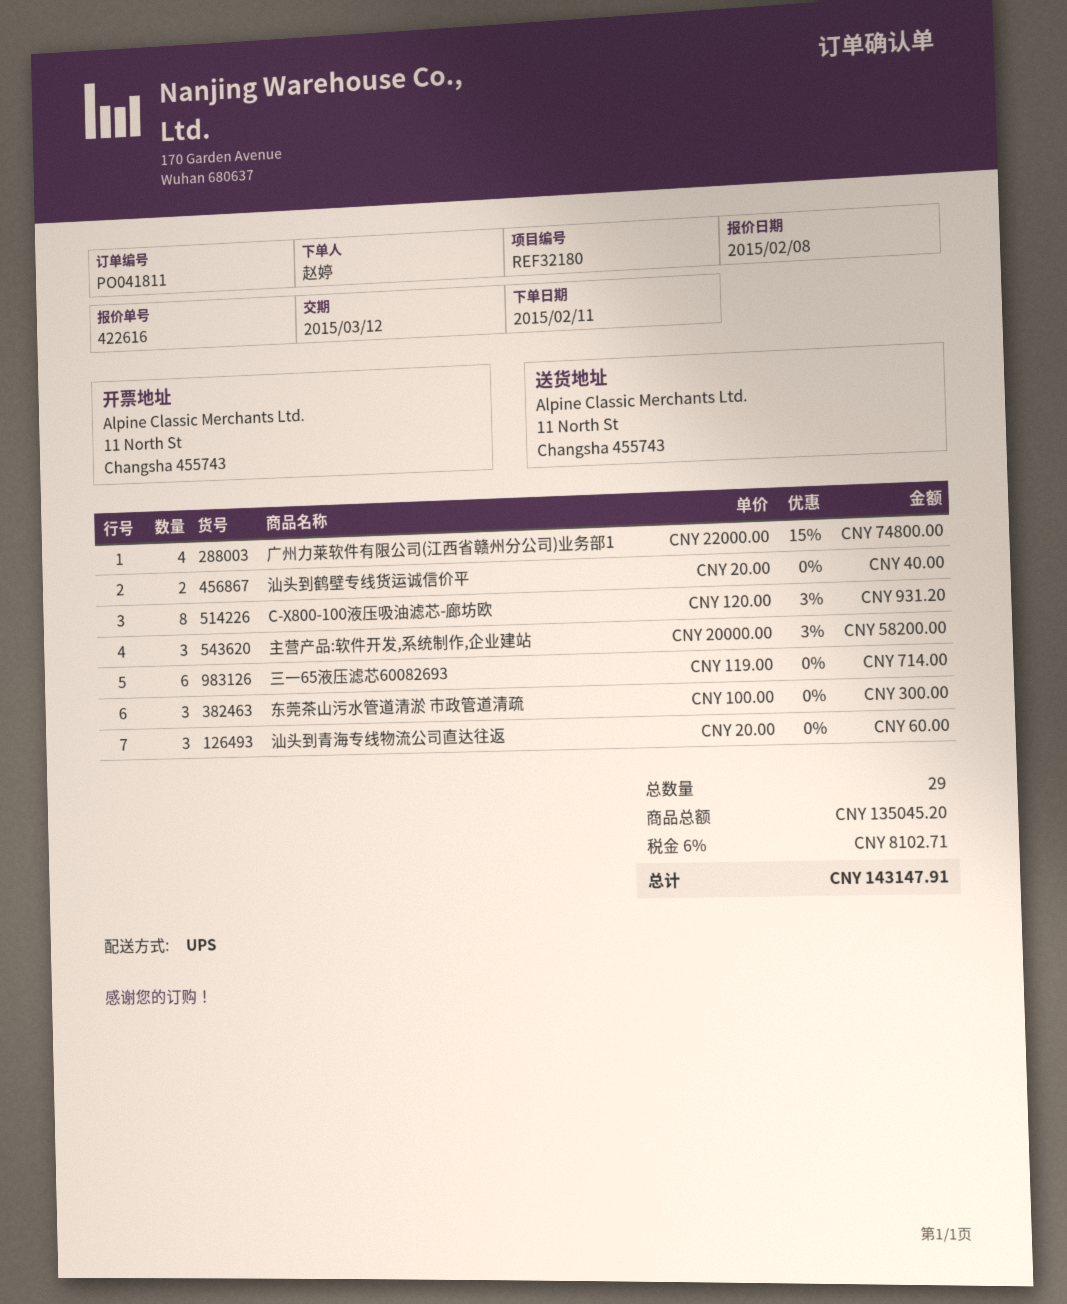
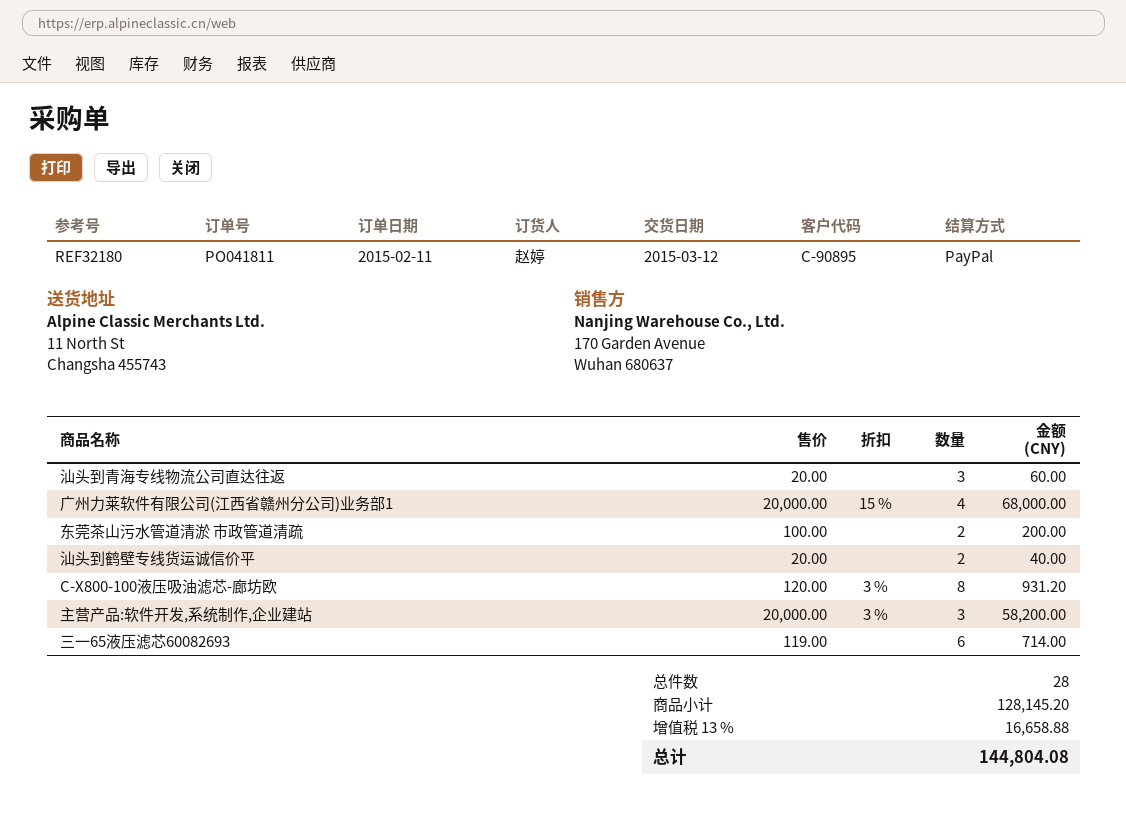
广州力莱软件有限公司(江西省赣州分公司)业务部1: 4 x 22000.00 - 15% = 74800.00 -> 4 x 20000.00 - 15% = 68000.00
东莞茶山污水管道清淤 市政管道清疏: 3 x 100.00 = 300.00 -> 2 x 100.00 = 200.00
total quantity: 29 -> 28
subtotal: 135045.20 -> 128145.20
tax: 6% = 8102.71 -> 13% = 16658.88
total: 143147.91 -> 144804.08

